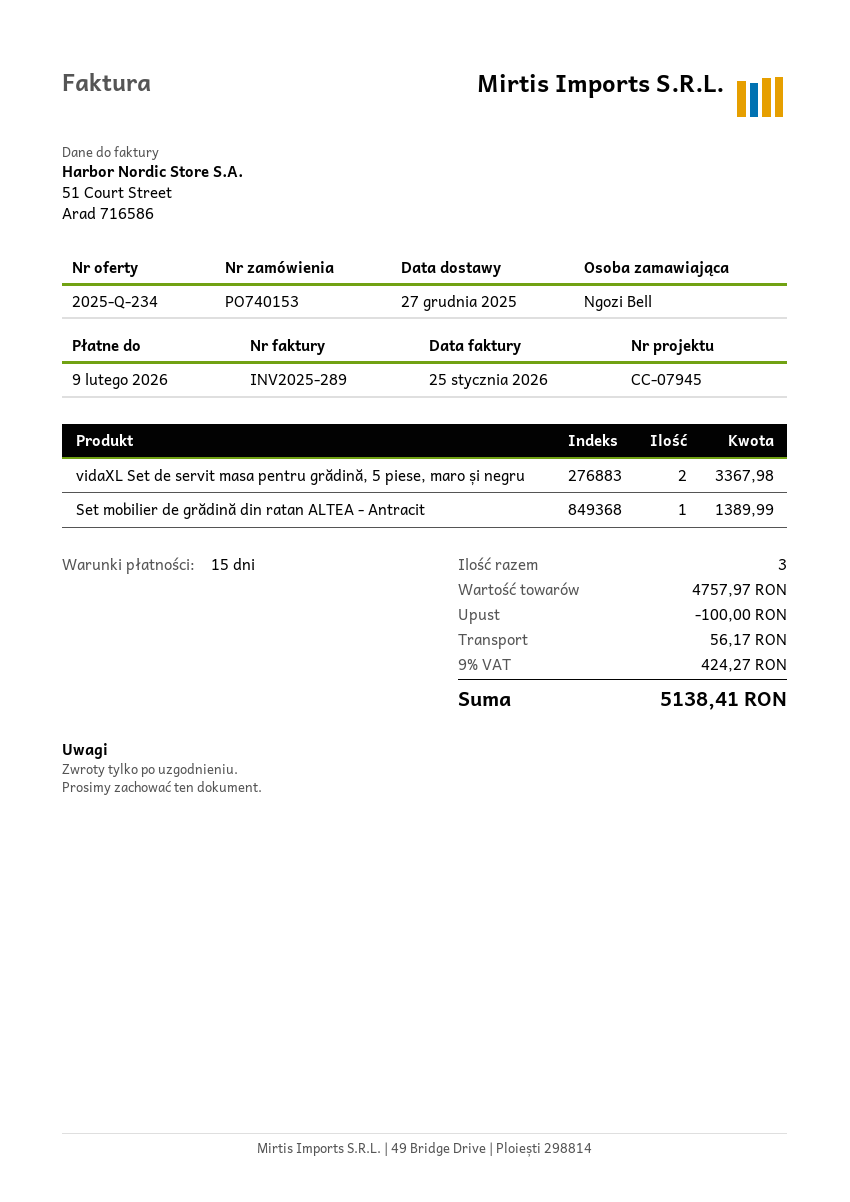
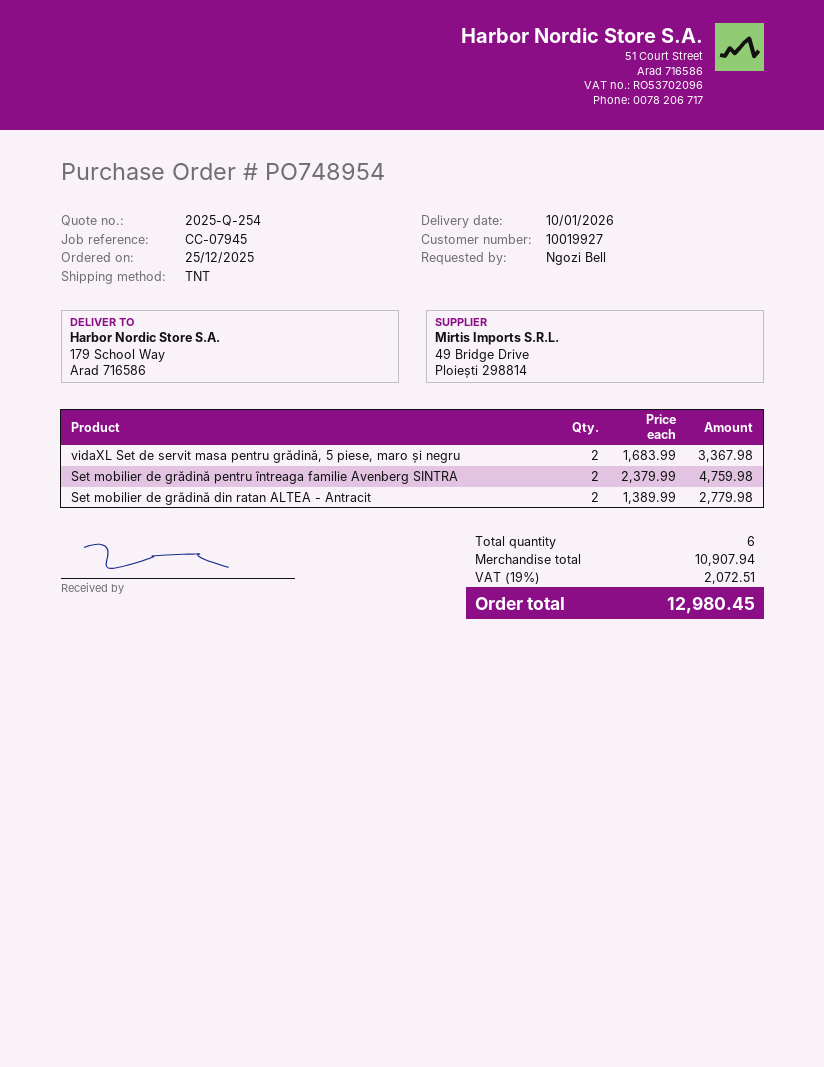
quote number: 2025-Q-234 -> 2025-Q-254
order number: PO740153 -> PO748954
delivery date: 2025-12-27 -> 2026-01-10
Set mobilier de grădină din ratan ALTEA - Antracit: 1 for 1389.99 -> 2 for 2779.98
Set mobilier de grădină pentru întreaga familie Avenberg SINTRA: none -> 2 for 4759.98
total quantity: 3 -> 6
subtotal: 4757.97 -> 10907.94
discount: 100.00 -> none
shipping: 56.17 -> none
tax: 9% = 424.27 -> 19% = 2072.51
total: 5138.41 -> 12980.45

